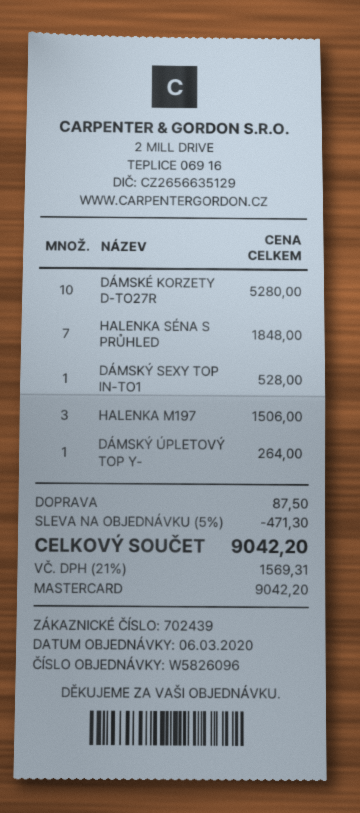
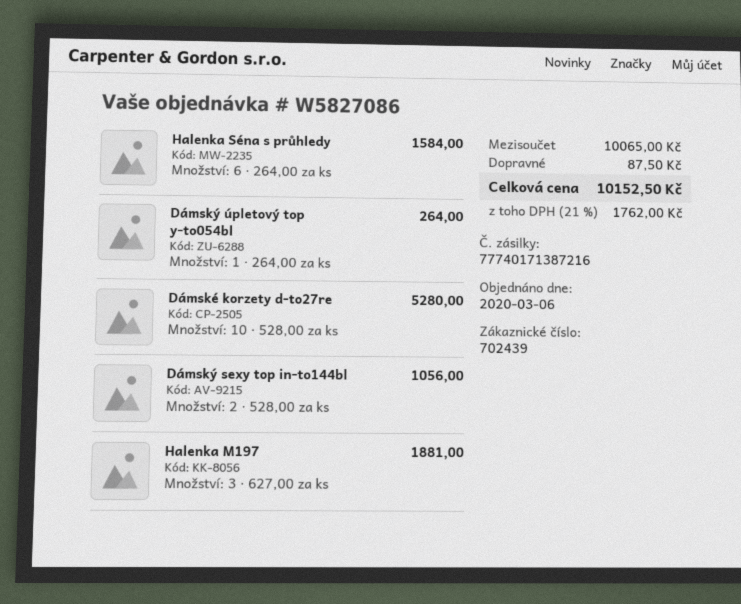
order number: W5826096 -> W5827086
HALENKA SÉNA S PRŮHLED: 7 for 1848.00 -> 6 for 1584.00
DÁMSKÝ SEXY TOP IN-TO1: 1 for 528.00 -> 2 for 1056.00
HALENKA M197: 3 for 1506.00 -> 3 for 1881.00
discount: 5% = 471.30 -> none
tax: 21% = 1569.31 -> 21% = 1762.00
total: 9042.20 -> 10152.50

